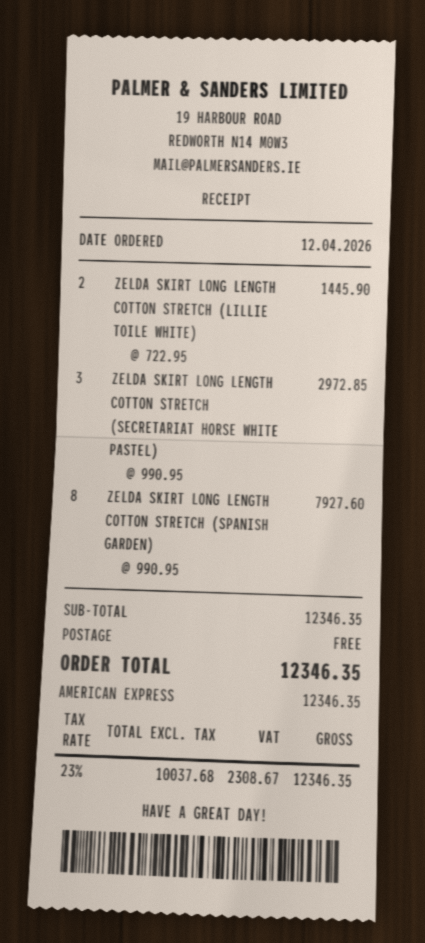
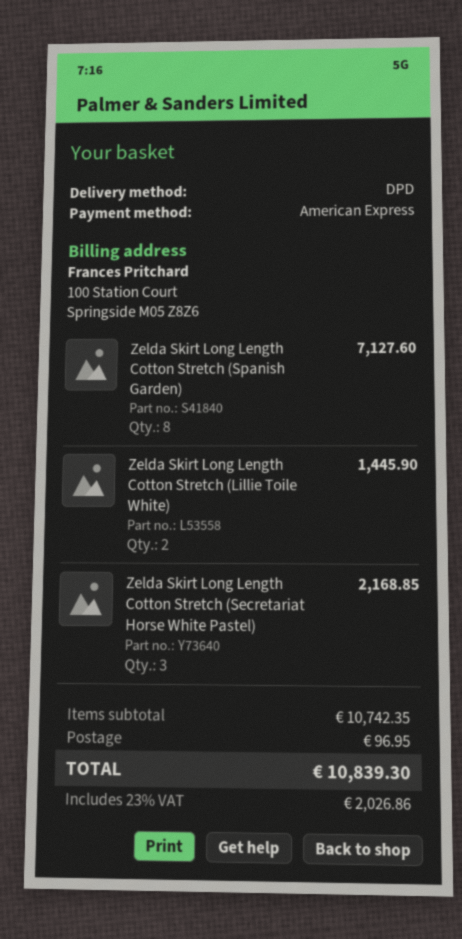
ZELDA SKIRT LONG LENGTH COTTON STRETCH (SECRETARIAT HORSE WHITE PASTEL): 3 for 2972.85 -> 3 for 2168.85
ZELDA SKIRT LONG LENGTH COTTON STRETCH (SPANISH GARDEN): 8 for 7927.60 -> 8 for 7127.60
subtotal: 12346.35 -> 10742.35
shipping: 0.00 -> 96.95
tax: 23% = 2308.67 -> 23% = 2026.86
total: 12346.35 -> 10839.30

